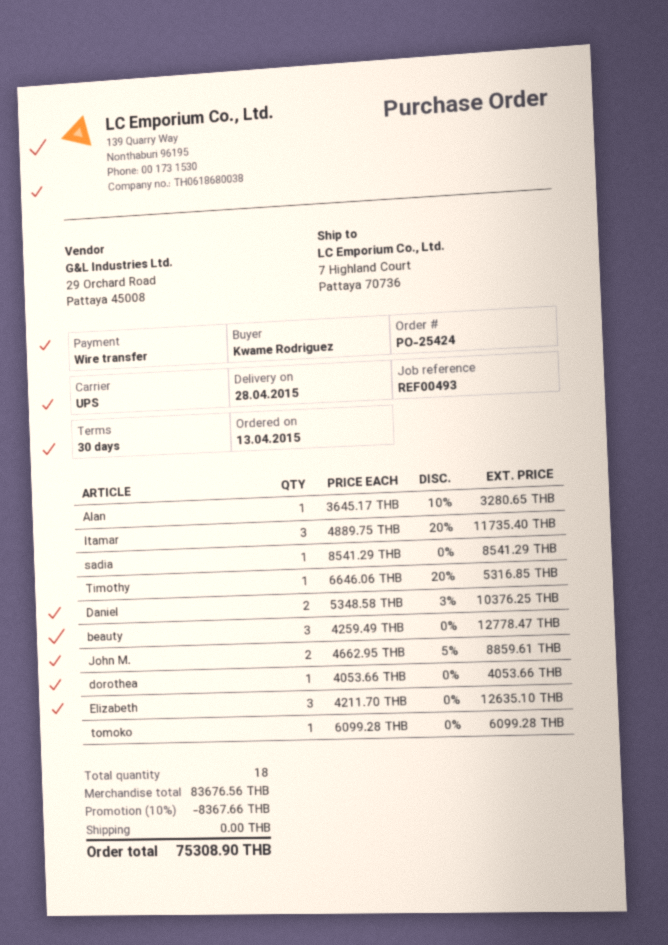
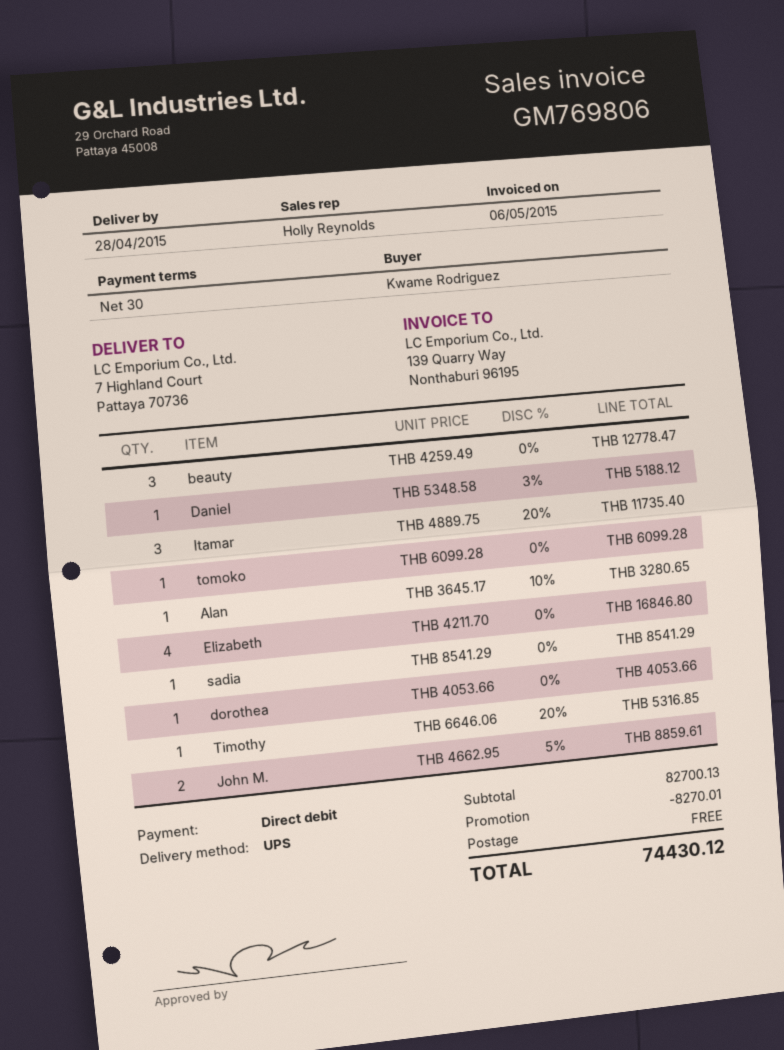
payment method: bank transfer -> direct debit
Daniel: 2 x 5348.58 - 3% = 10376.25 -> 1 x 5348.58 - 3% = 5188.12
Elizabeth: 3 x 4211.70 = 12635.10 -> 4 x 4211.70 = 16846.80
subtotal: 83676.56 -> 82700.13
discount: 8367.66 -> 8270.01
total: 75308.90 -> 74430.12

